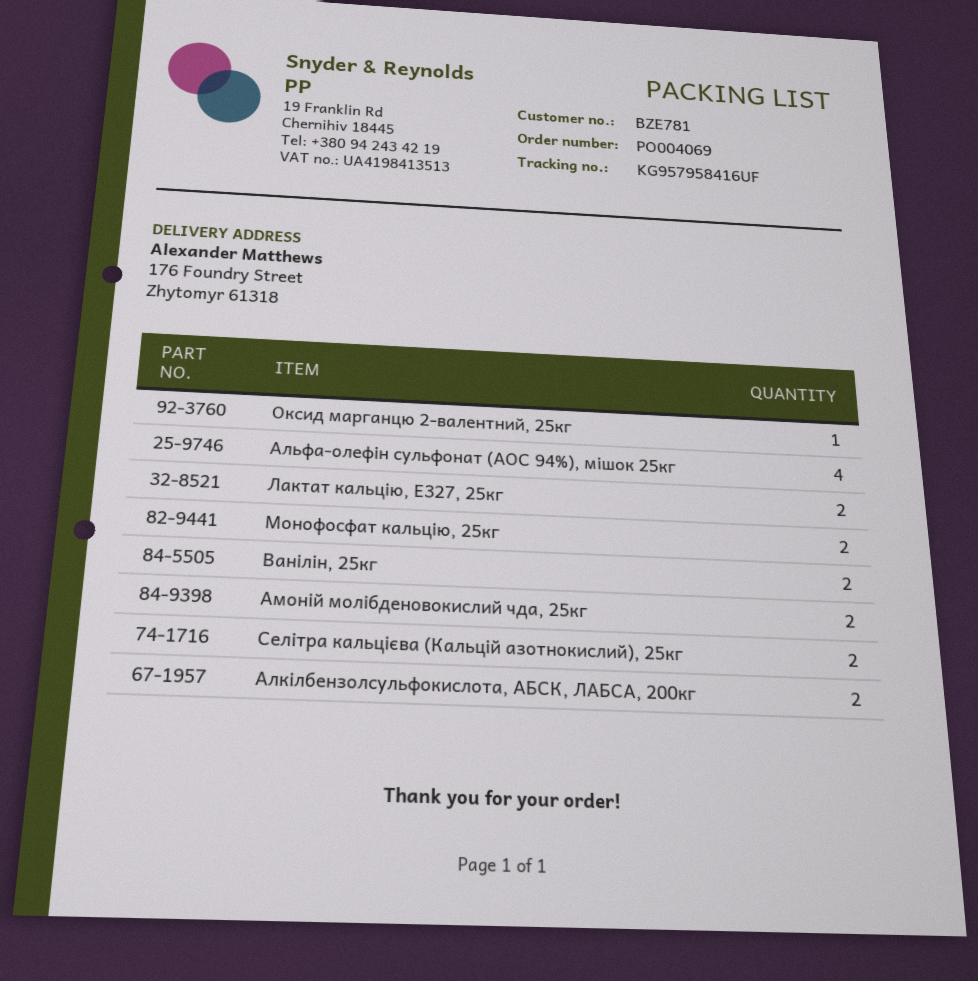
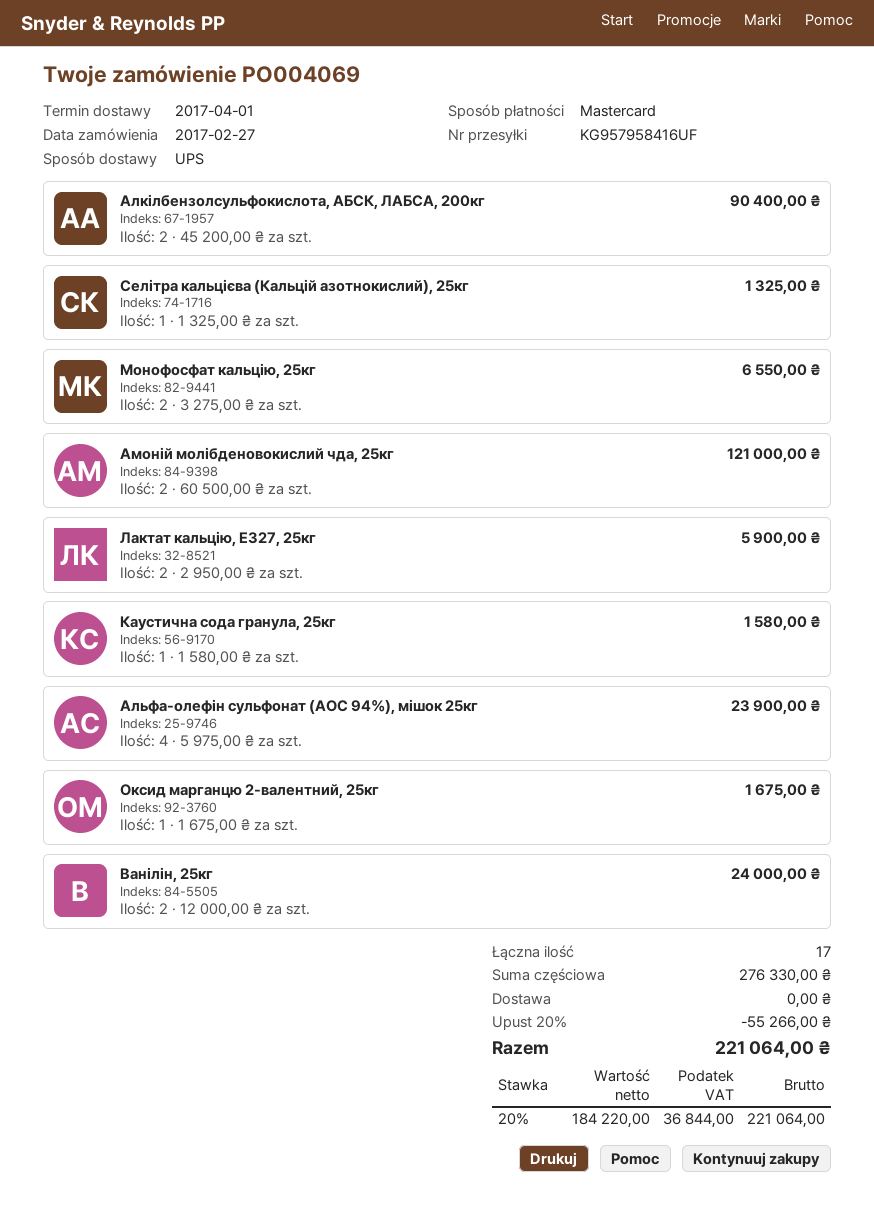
Селітра кальцієва (Кальцій азотнокислий), 25кг: 2 -> 1
Каустична сода гранула, 25кг: none -> 1

